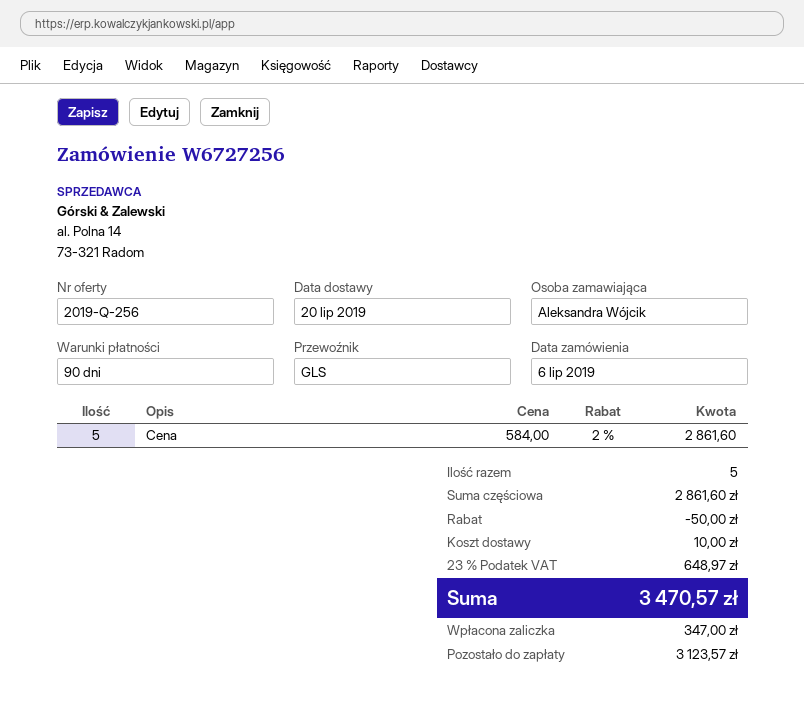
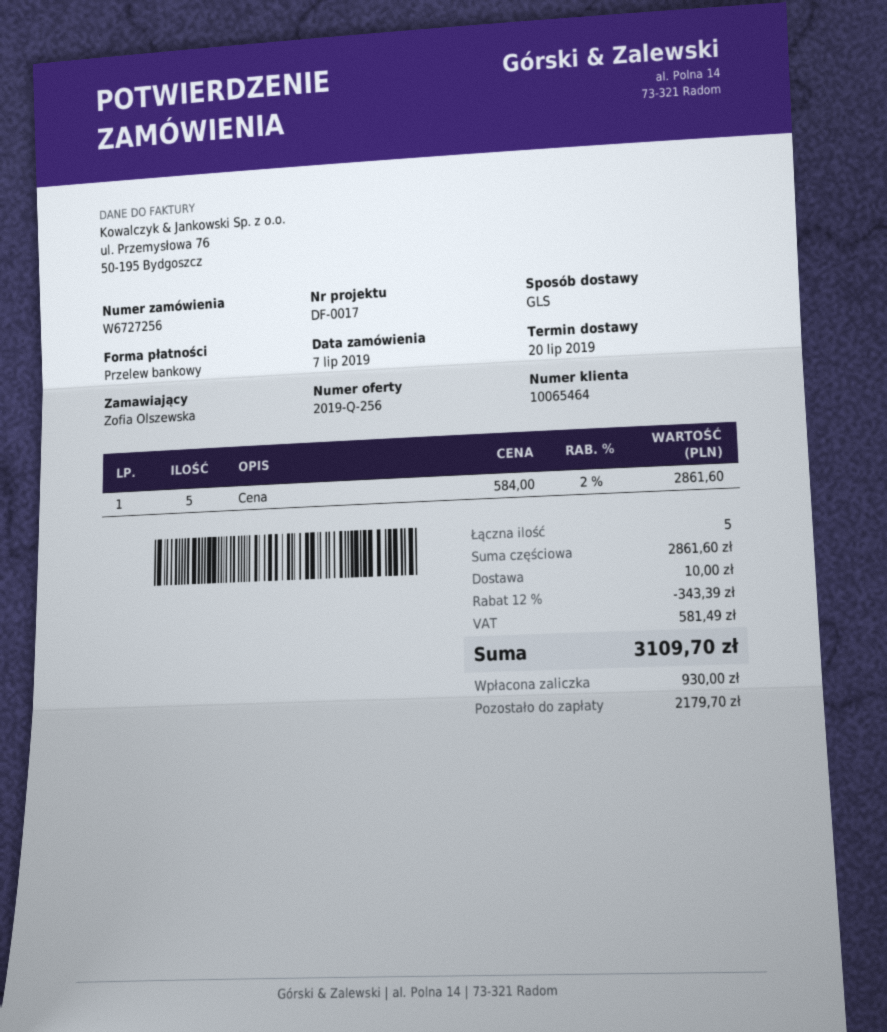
order date: 2019-07-06 -> 2019-07-07
ordered by: Aleksandra Wójcik -> Zofia Olszewska
discount: 50.00 -> 343.39
tax: 648.97 -> 581.49
total: 3470.57 -> 3109.70
deposit: 347.00 -> 930.00
balance: 3123.57 -> 2179.70

